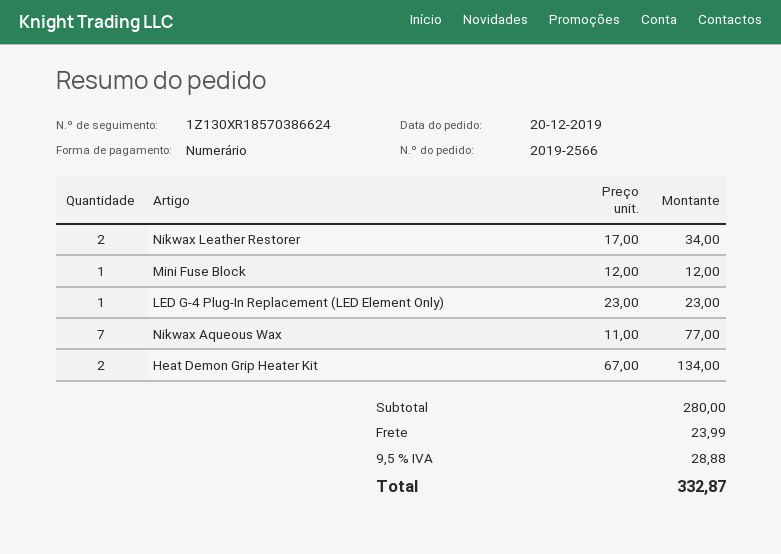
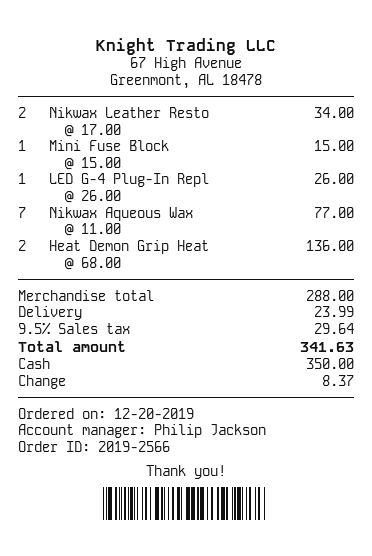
Mini Fuse Block: 1 x 12.00 = 12.00 -> 1 x 15.00 = 15.00
LED G-4 Plug-In Replacement (LED Element Only): 1 x 23.00 = 23.00 -> 1 x 26.00 = 26.00
Heat Demon Grip Heater Kit: 2 x 67.00 = 134.00 -> 2 x 68.00 = 136.00
subtotal: 280.00 -> 288.00
tax: 9.5% = 28.88 -> 9.5% = 29.64
total: 332.87 -> 341.63

